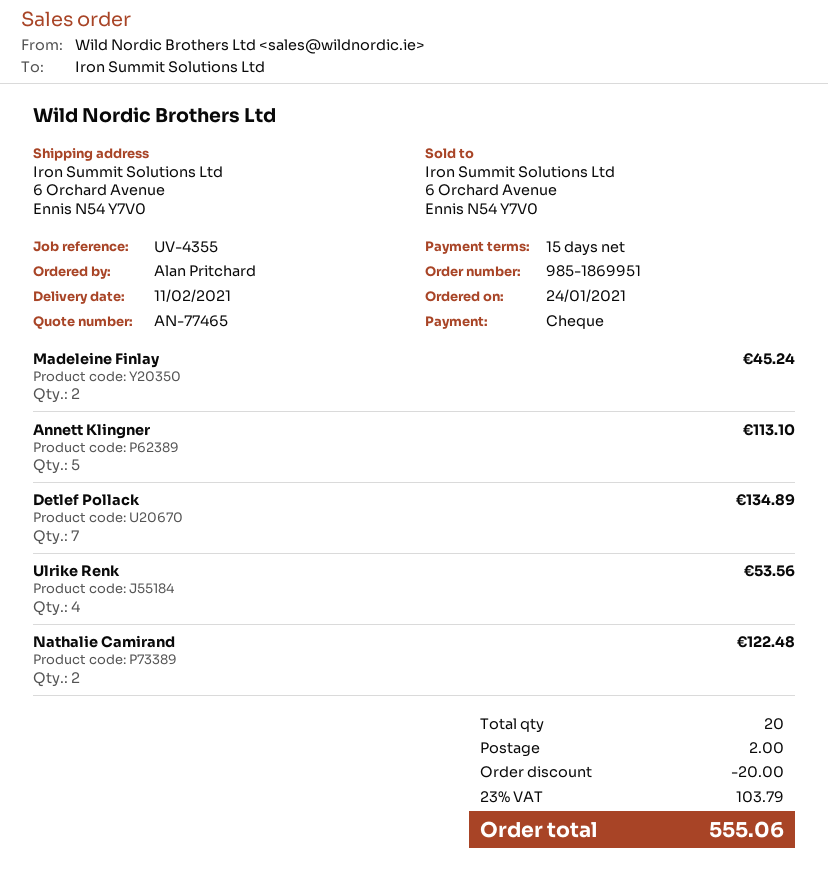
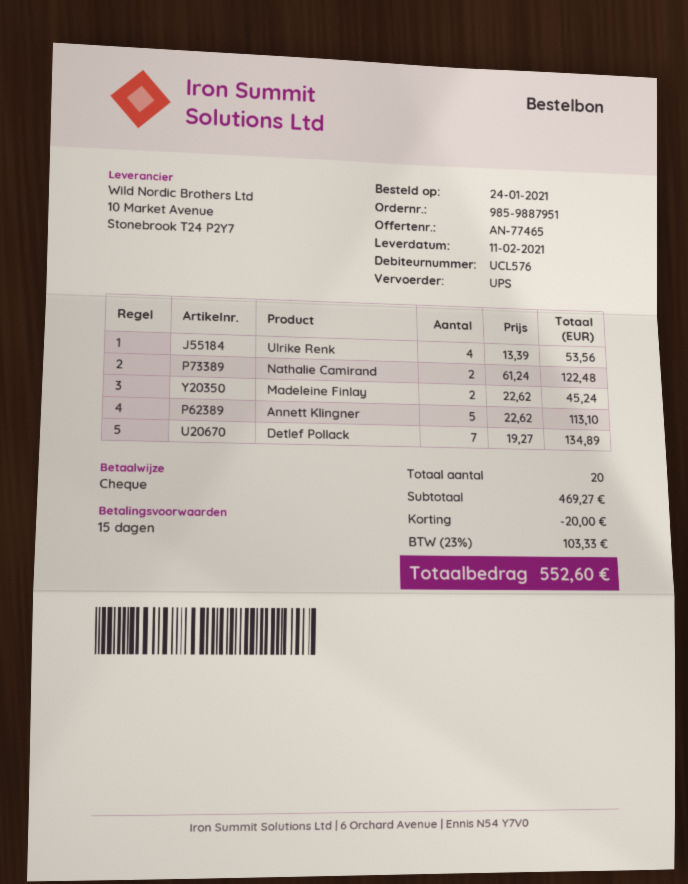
order number: 985-1869951 -> 985-9887951
shipping: 2.00 -> none
tax: 23% = 103.79 -> 23% = 103.33
total: 555.06 -> 552.60

